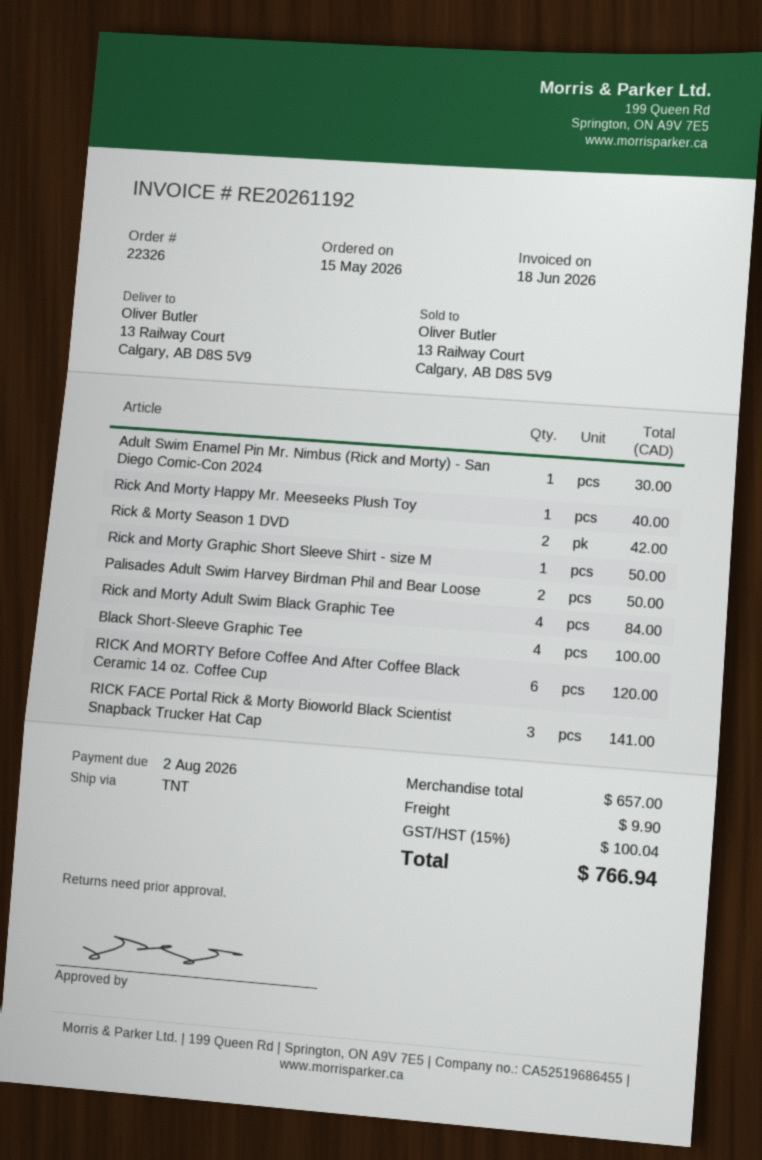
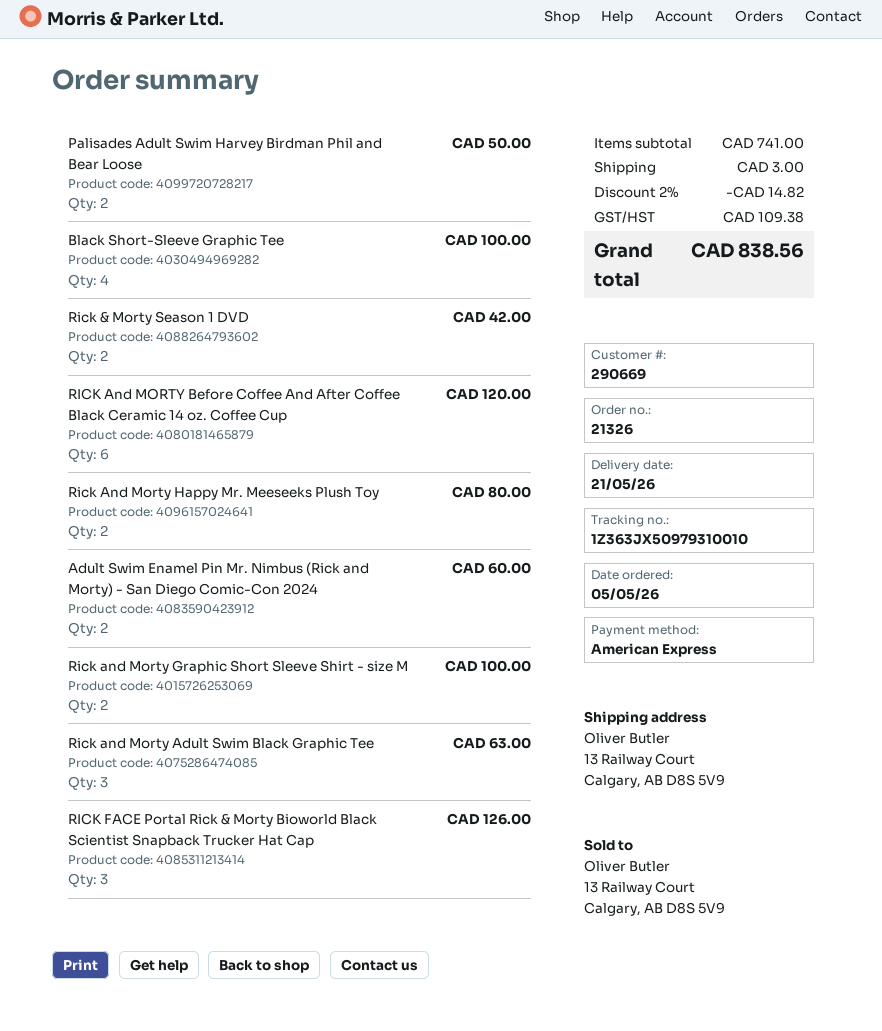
order number: 22326 -> 21326
order date: 2026-05-15 -> 2026-05-05
Adult Swim Enamel Pin Mr. Nimbus (Rick and Morty) - San Diego Comic-Con 2024: 1 for 30.00 -> 2 for 60.00
Rick And Morty Happy Mr. Meeseeks Plush Toy: 1 for 40.00 -> 2 for 80.00
Rick and Morty Graphic Short Sleeve Shirt - size M: 1 for 50.00 -> 2 for 100.00
Rick and Morty Adult Swim Black Graphic Tee: 4 for 84.00 -> 3 for 63.00
RICK FACE Portal Rick & Morty Bioworld Black Scientist Snapback Trucker Hat Cap: 3 for 141.00 -> 3 for 126.00
subtotal: 657.00 -> 741.00
discount: none -> 2% = 14.82
shipping: 9.90 -> 3.00
tax: 100.04 -> 109.38
total: 766.94 -> 838.56

